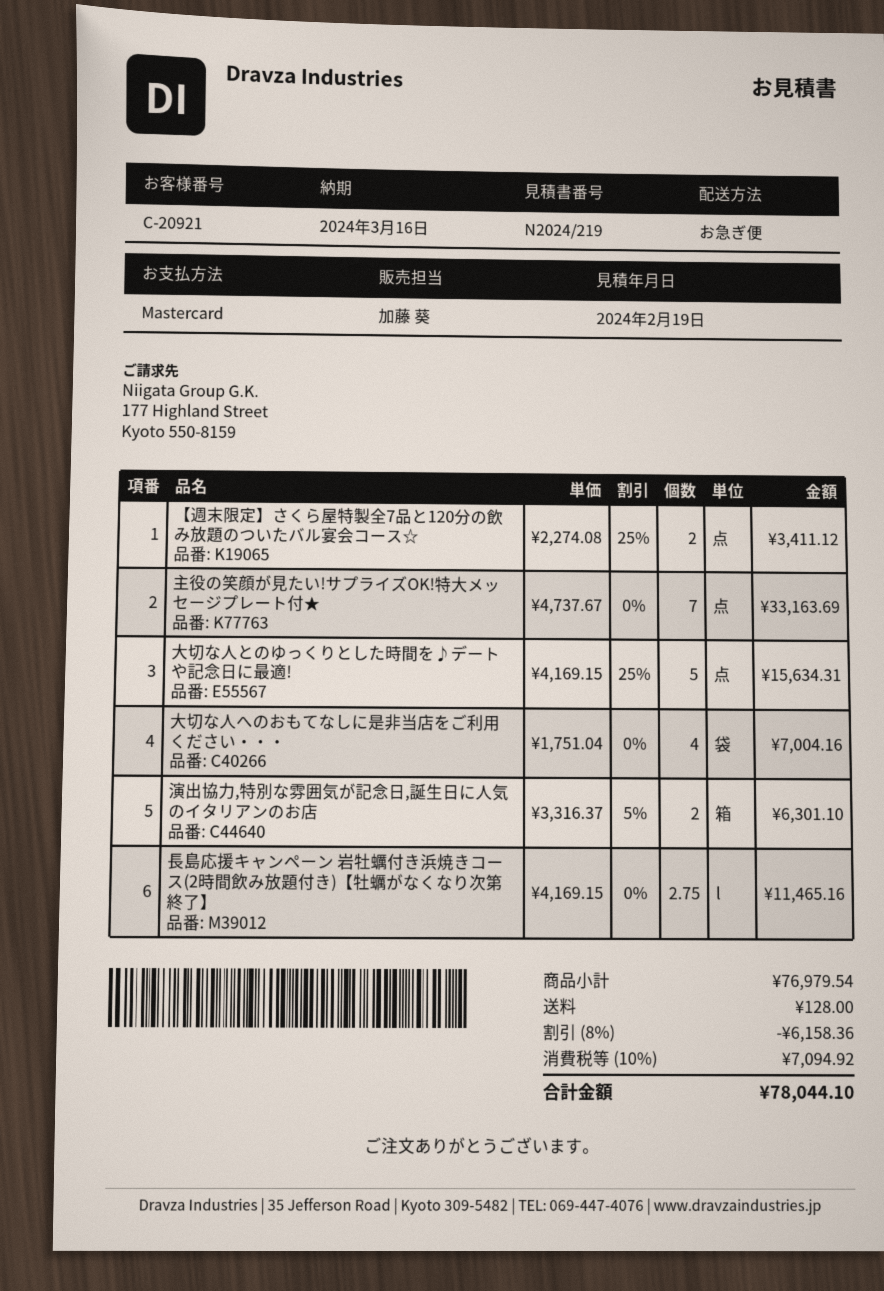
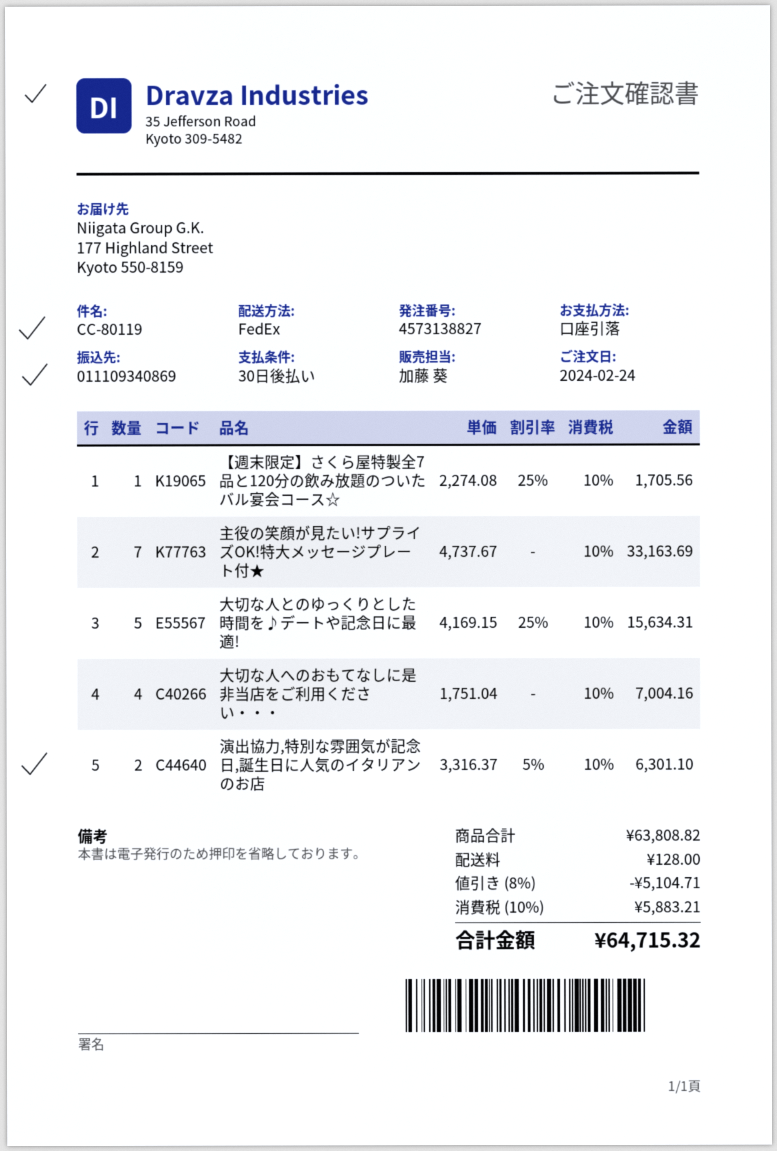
payment method: Mastercard -> direct debit
shipping method: express -> FedEx
【週末限定】さくら屋特製全7品と120分の飲み放題のついたバル宴会コース☆: 2 x 2274.08 - 25% = 3411.12 -> 1 x 2274.08 - 25% = 1705.56
長島応援キャンペーン 岩牡蠣付き浜焼きコース(2時間飲み放題付き)【牡蠣がなくなり次第終了】: 2.75 x 4169.15 = 11465.16 -> none
subtotal: 76979.54 -> 63808.82
discount: 8% = 6158.36 -> 8% = 5104.71
tax: 10% = 7094.92 -> 10% = 5883.21
total: 78044.10 -> 64715.32

